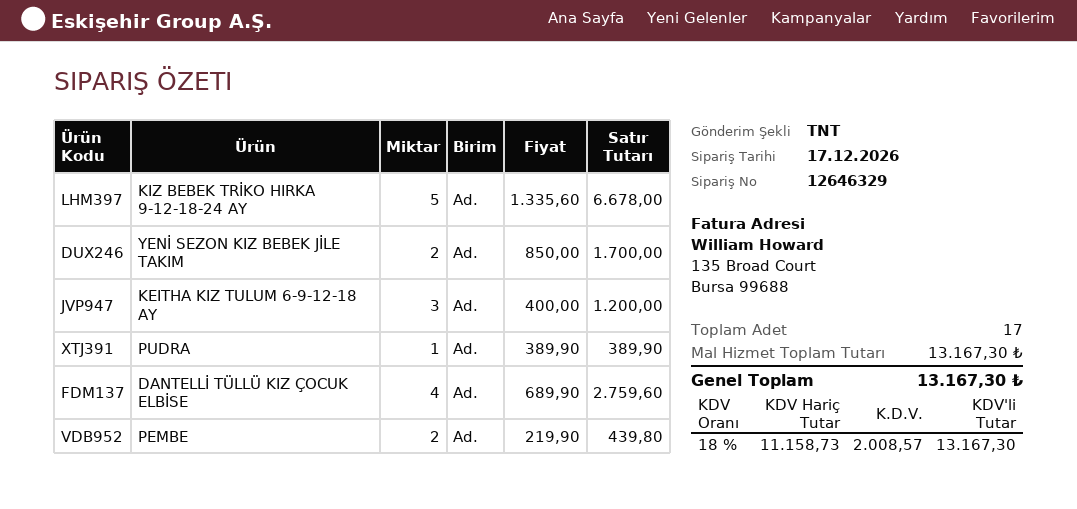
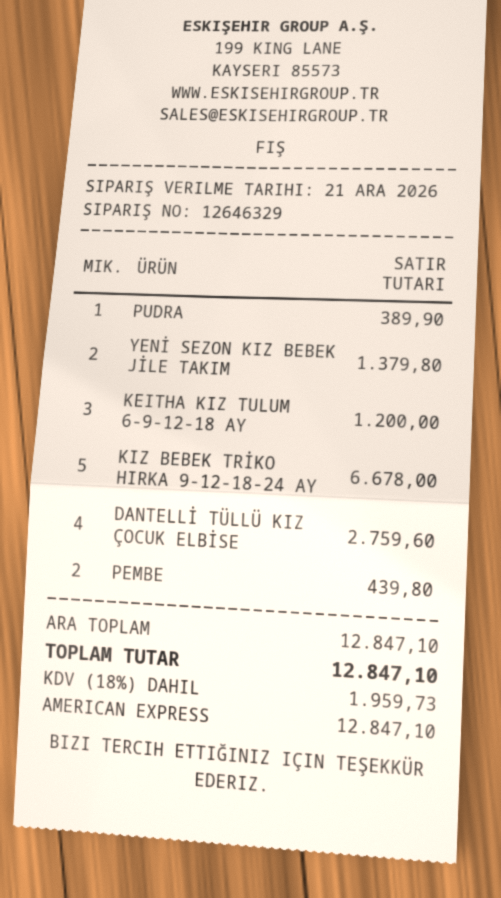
order date: 2026-12-17 -> 2026-12-21
YENİ SEZON KIZ BEBEK JİLE TAKIM: 2 for 1700.00 -> 2 for 1379.80
subtotal: 13167.30 -> 12847.10
tax: 18% = 2008.57 -> 18% = 1959.73
total: 13167.30 -> 12847.10

